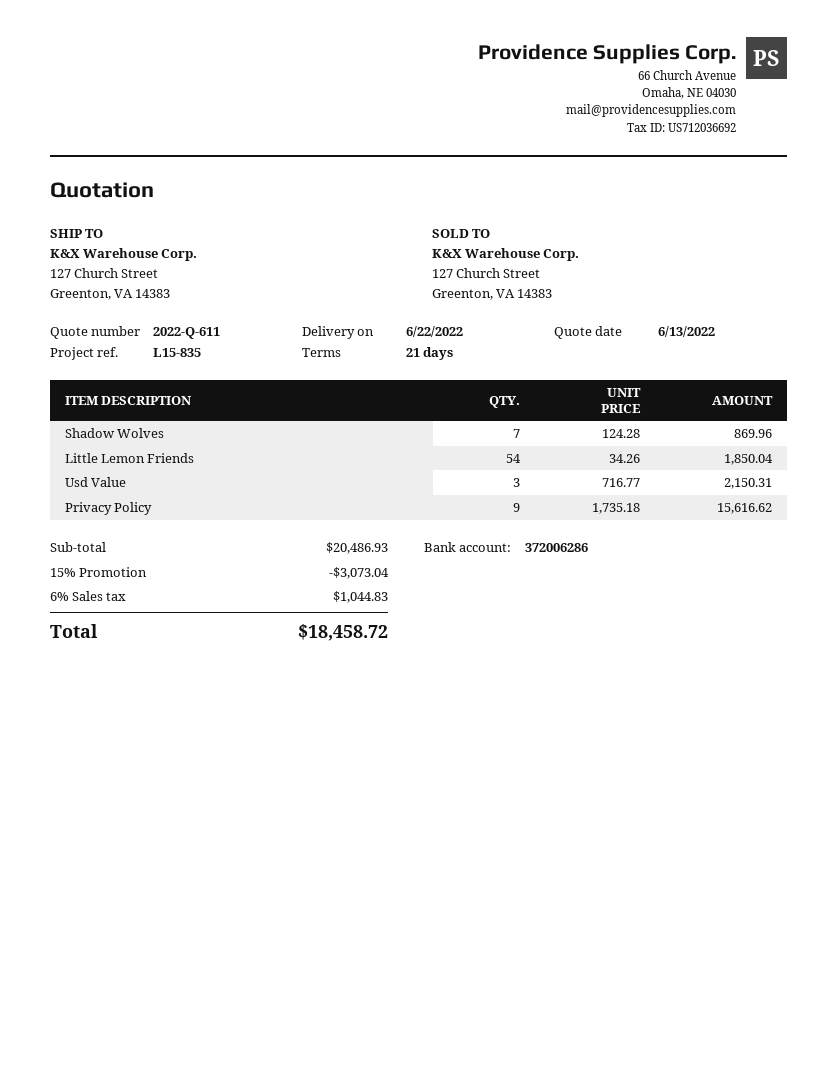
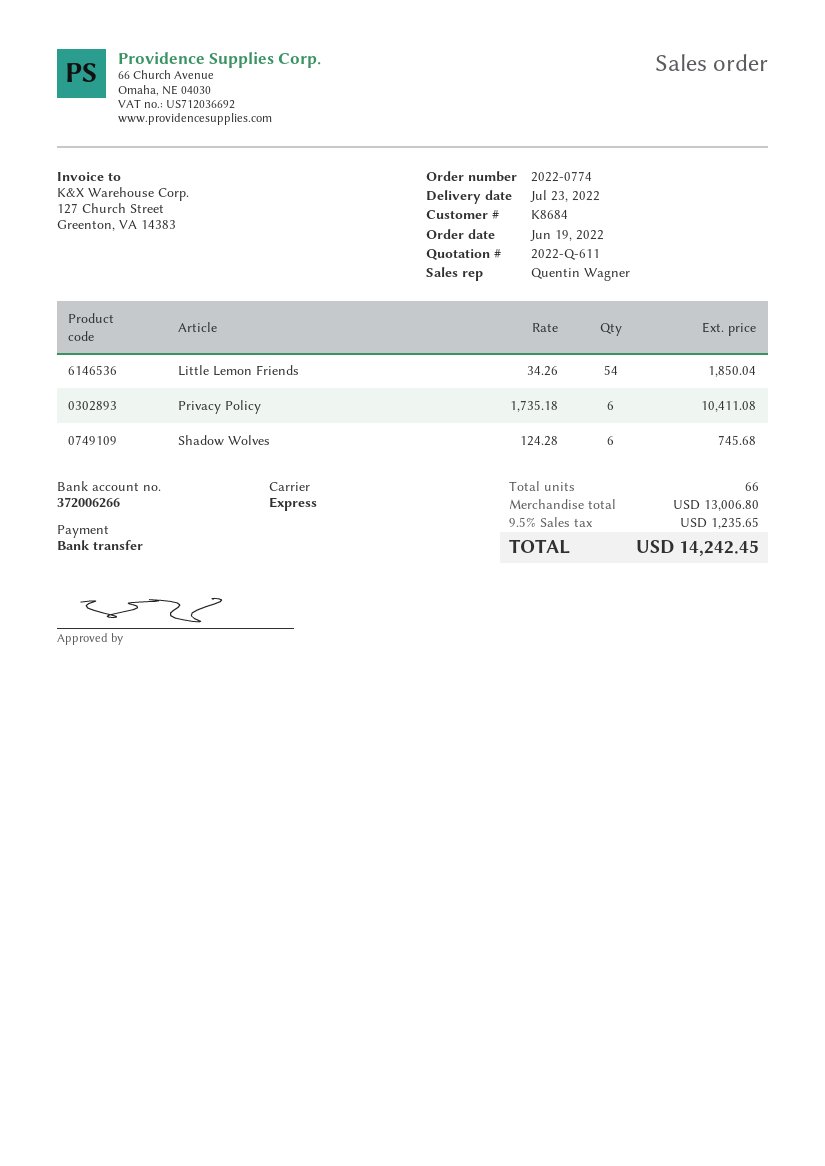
delivery date: 2022-06-22 -> 2022-07-23
bank account: 372006286 -> 372006266
Shadow Wolves: 7 x 124.28 = 869.96 -> 6 x 124.28 = 745.68
Usd Value: 3 x 716.77 = 2150.31 -> none
Privacy Policy: 9 x 1735.18 = 15616.62 -> 6 x 1735.18 = 10411.08
subtotal: 20486.93 -> 13006.80
discount: 15% = 3073.04 -> none
tax: 6% = 1044.83 -> 9.5% = 1235.65
total: 18458.72 -> 14242.45

